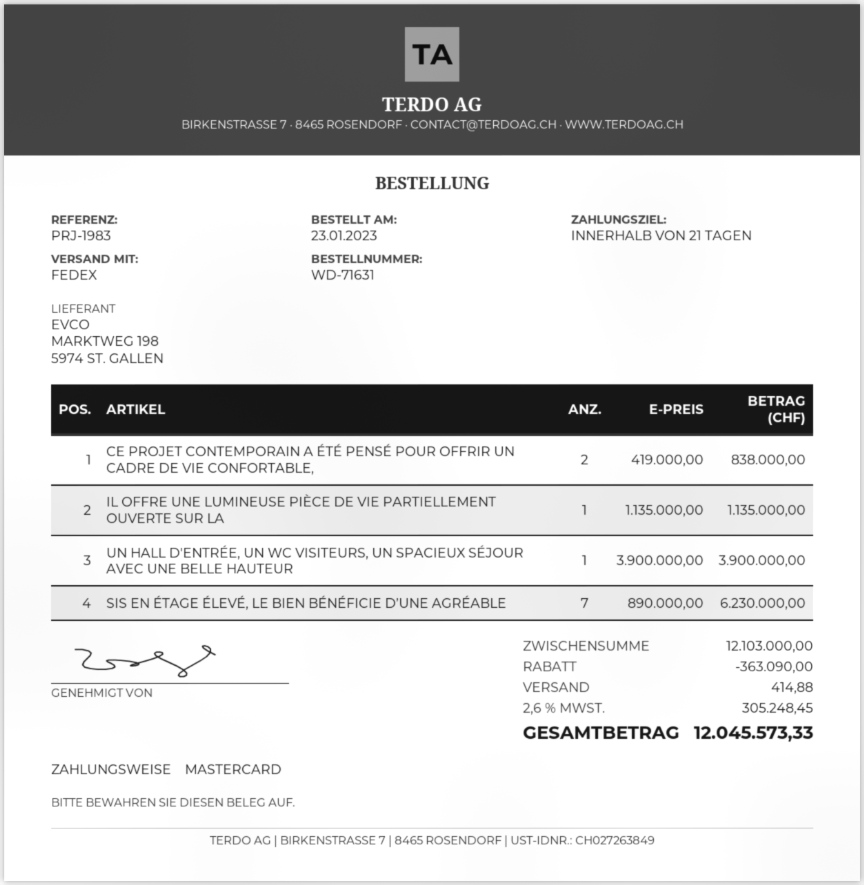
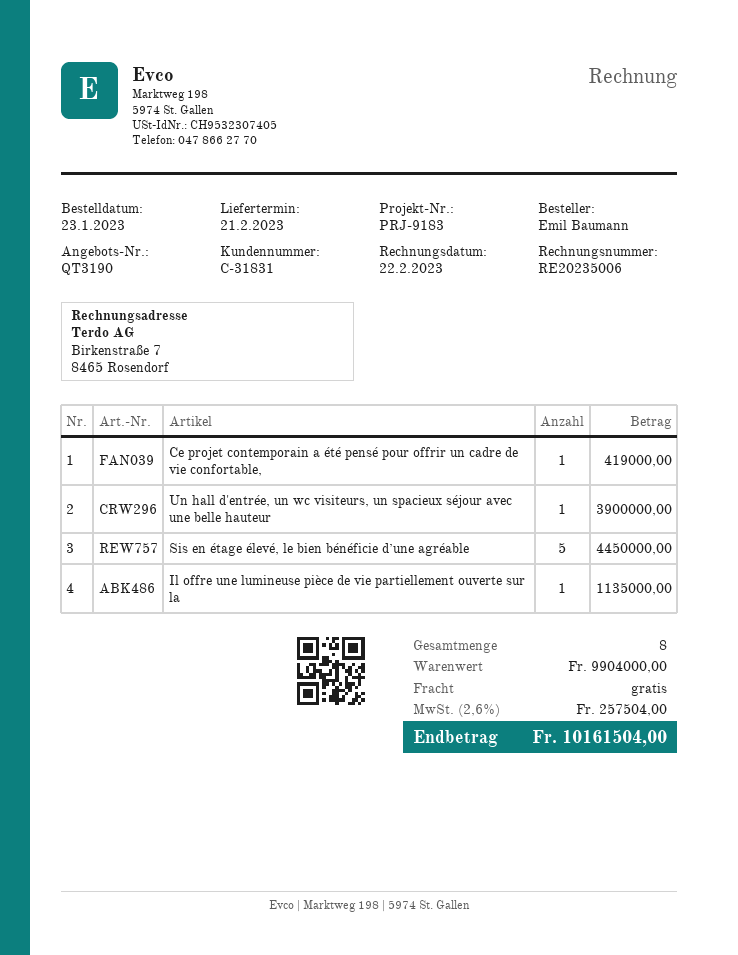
reference: PRJ-1983 -> PRJ-9183
CE PROJET CONTEMPORAIN A ÉTÉ PENSÉ POUR OFFRIR UN CADRE DE VIE CONFORTABLE,: 2 for 838000.00 -> 1 for 419000.00
SIS EN ÉTAGE ÉLEVÉ, LE BIEN BÉNÉFICIE D’UNE AGRÉABLE: 7 for 6230000.00 -> 5 for 4450000.00
subtotal: 12103000.00 -> 9904000.00
discount: 363090.00 -> none
shipping: 414.88 -> 0.00
tax: 2.6% = 305248.45 -> 2.6% = 257504.00
total: 12045573.33 -> 10161504.00

